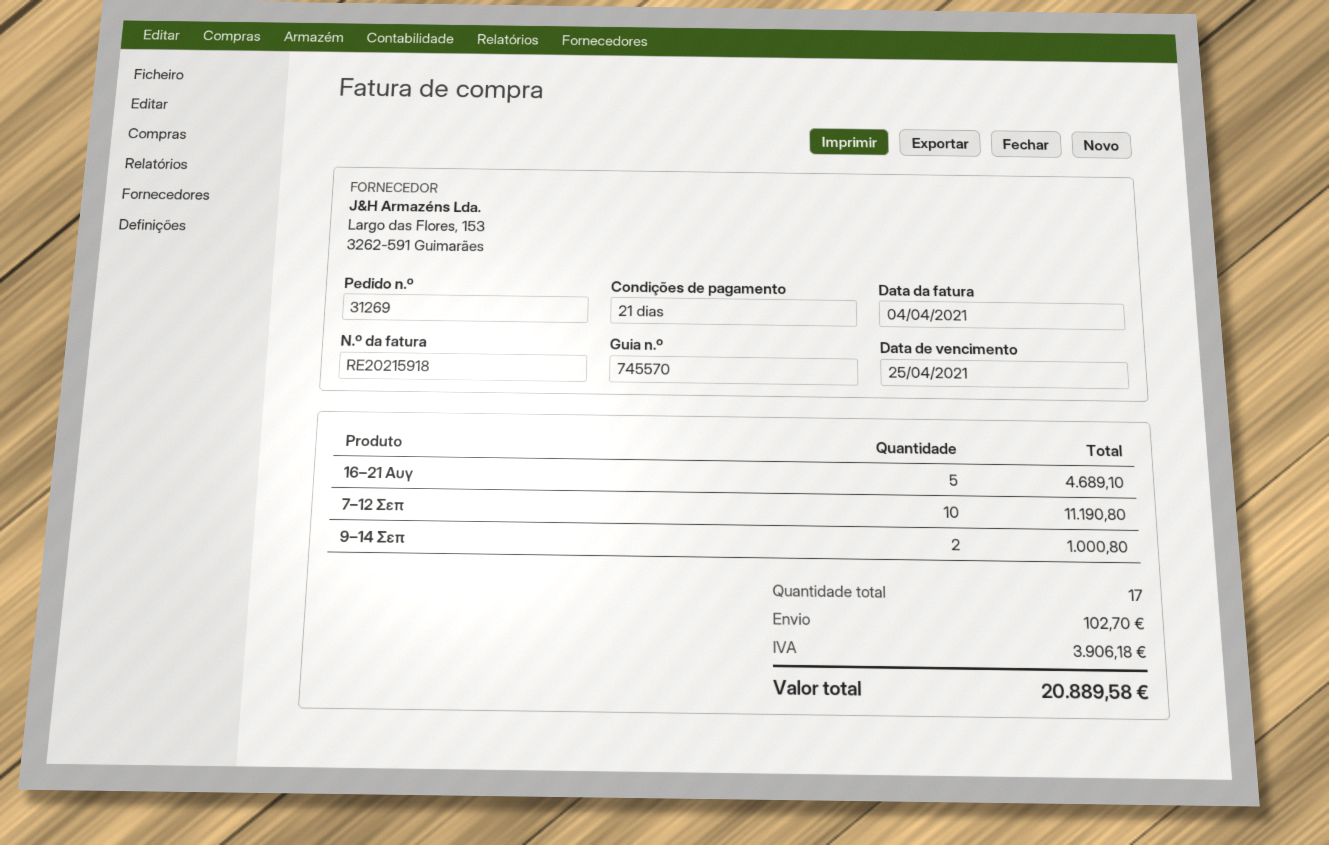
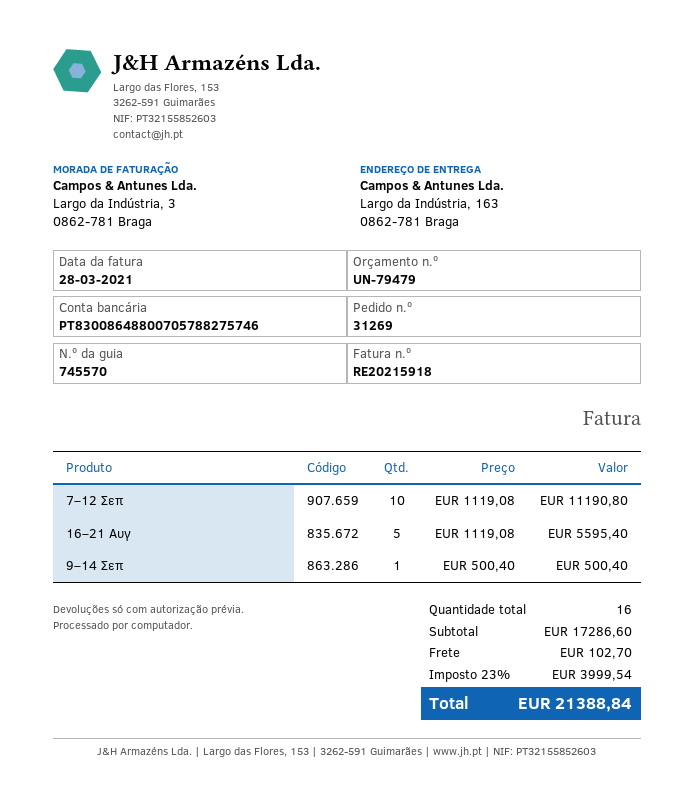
invoice date: 2021-04-04 -> 2021-03-28
16–21 Αυγ: 5 for 4689.10 -> 5 for 5595.40
9–14 Σεπ: 2 for 1000.80 -> 1 for 500.40
total quantity: 17 -> 16
tax: 3906.18 -> 3999.54
total: 20889.58 -> 21388.84

